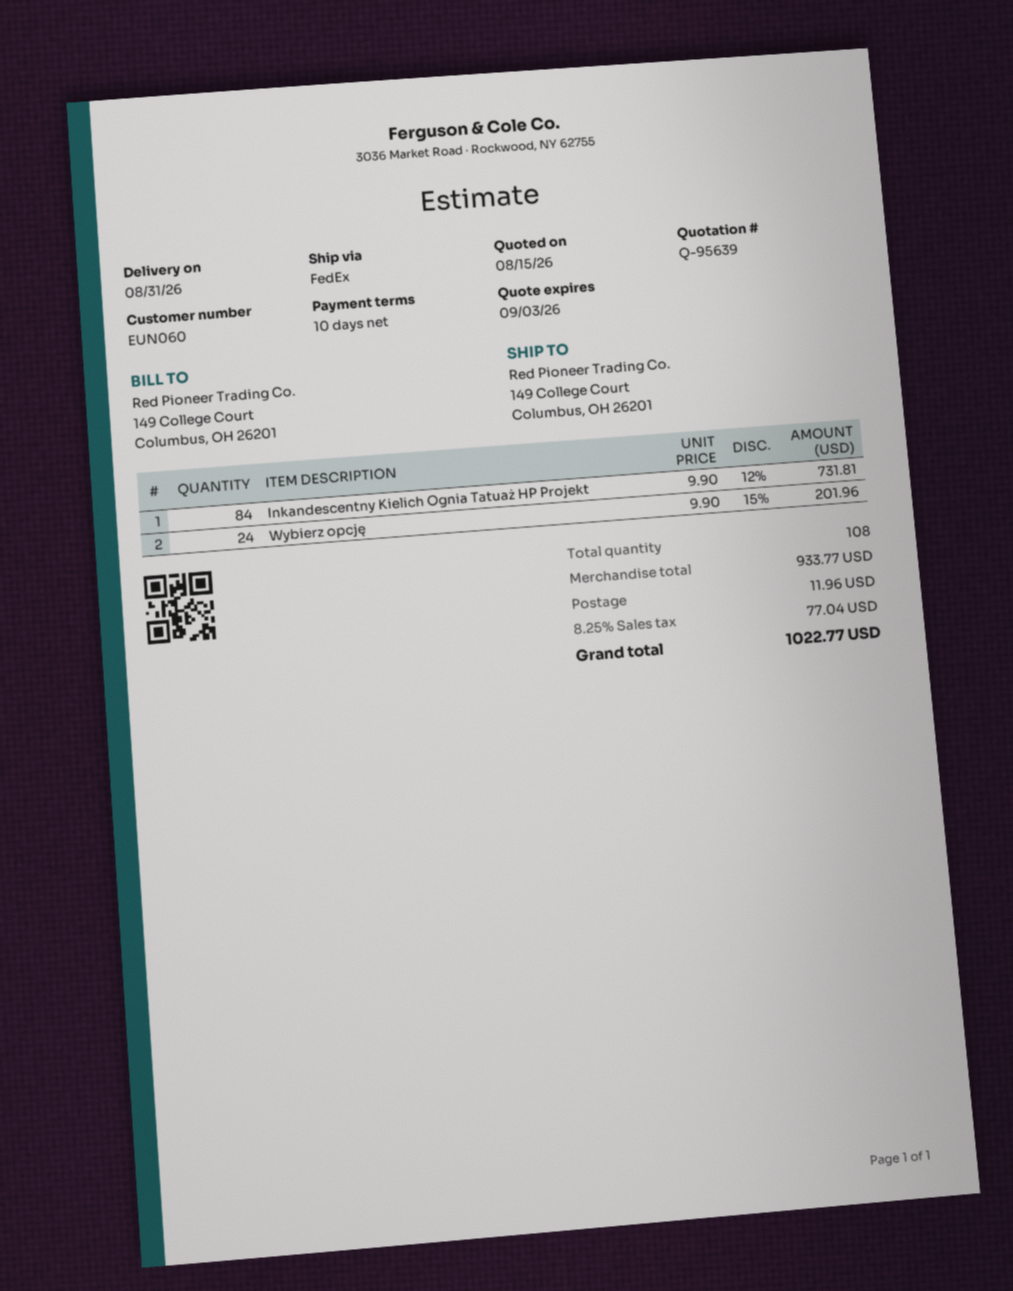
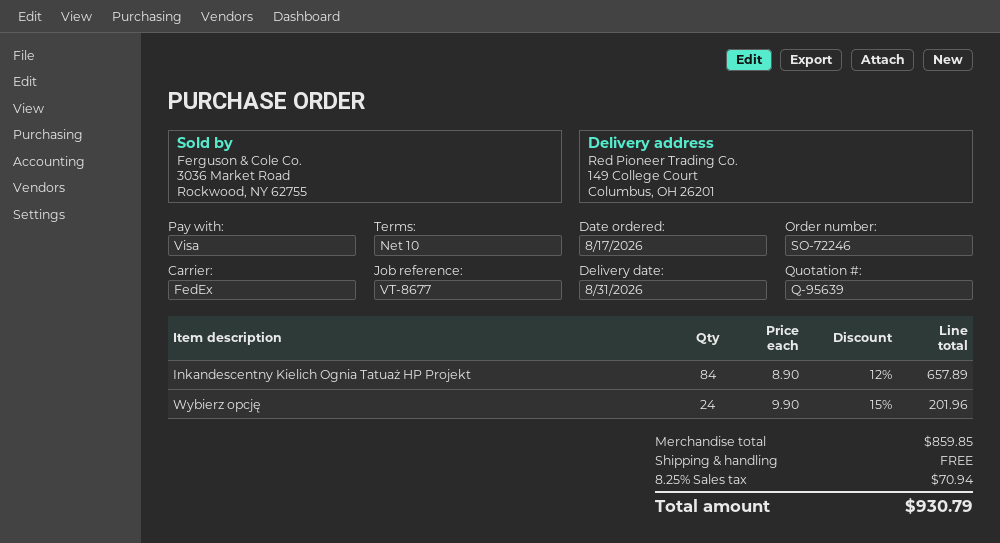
Inkandescentny Kielich Ognia Tatuaż HP Projekt: 84 x 9.90 - 12% = 731.81 -> 84 x 8.90 - 12% = 657.89
subtotal: 933.77 -> 859.85
shipping: 11.96 -> 0.00
tax: 8.25% = 77.04 -> 8.25% = 70.94
total: 1022.77 -> 930.79

